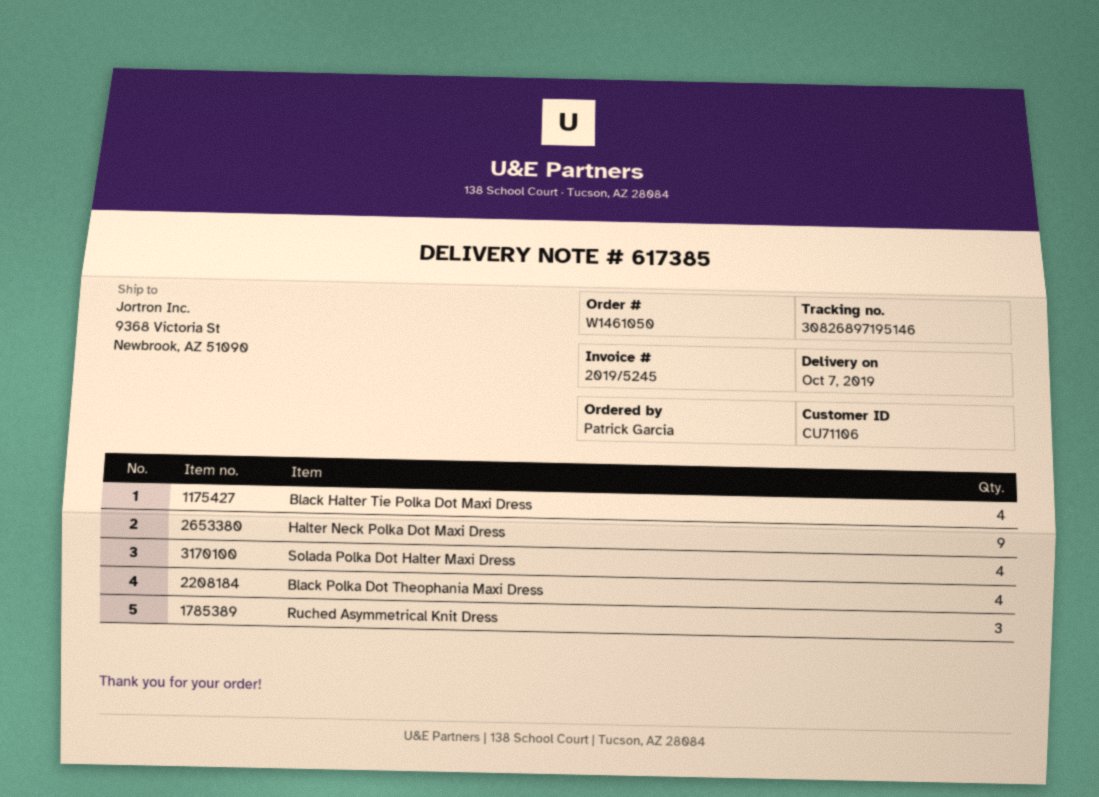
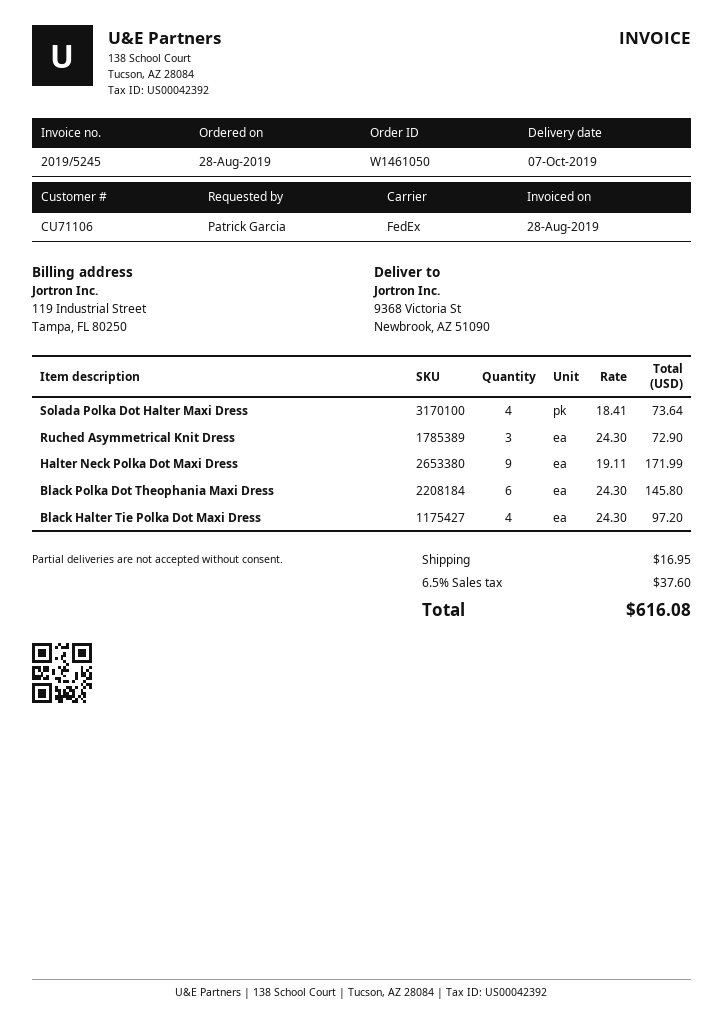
Black Polka Dot Theophania Maxi Dress: 4 -> 6

